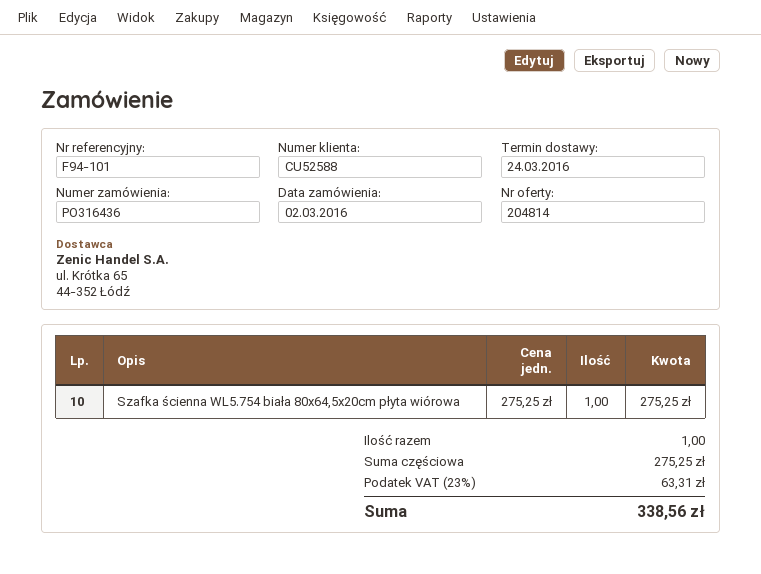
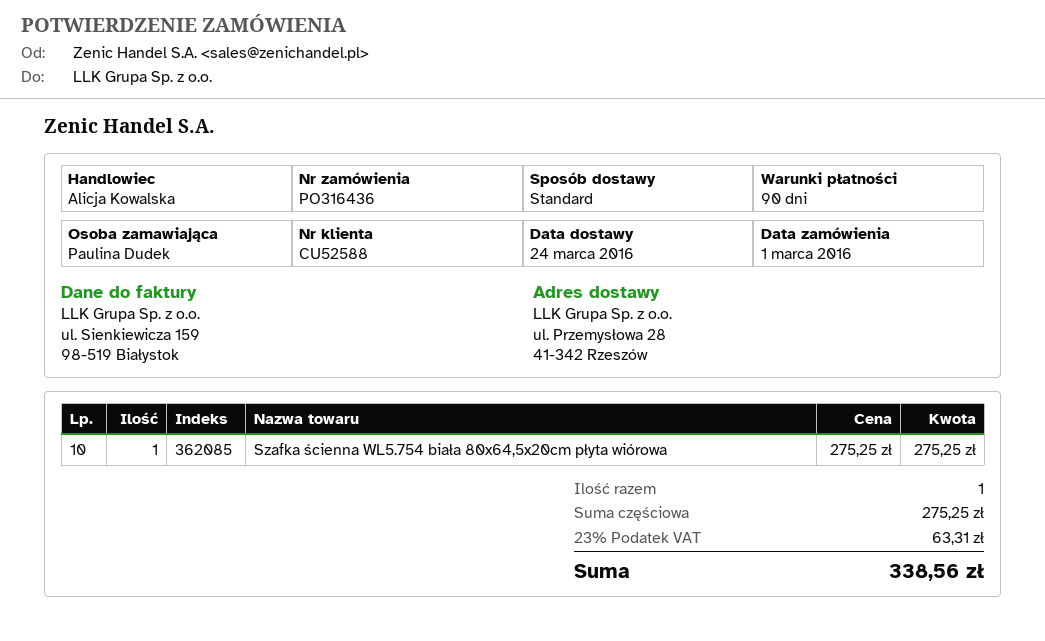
order date: 2016-03-02 -> 2016-03-01

